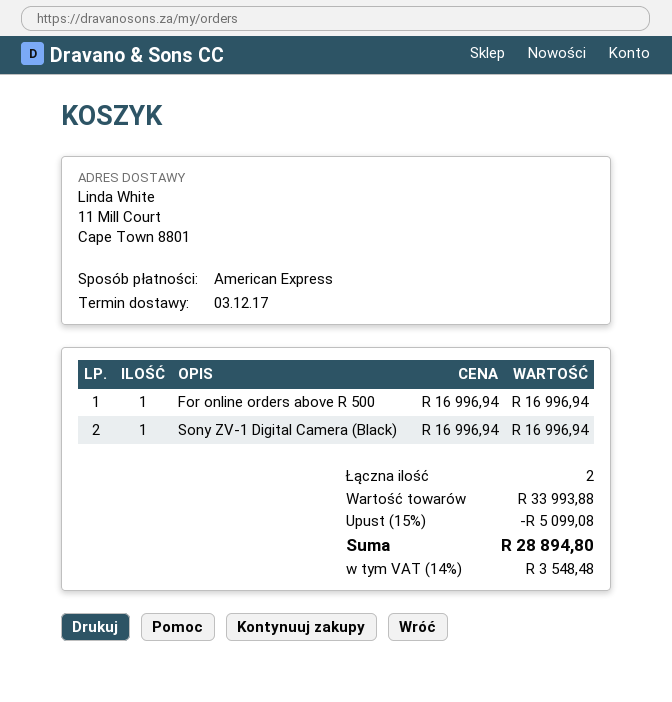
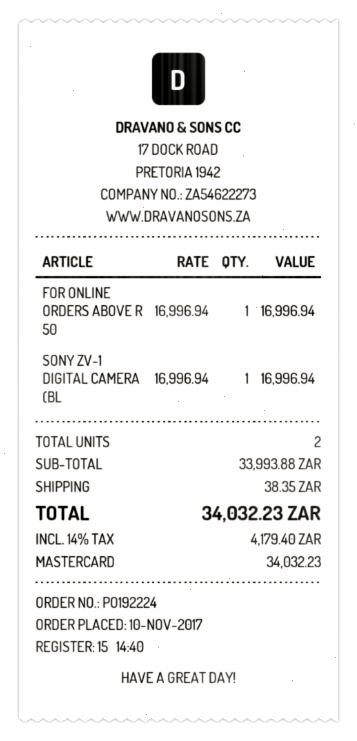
payment method: American Express -> Mastercard
discount: 15% = 5099.08 -> none
shipping: none -> 38.35
tax: 14% = 3548.48 -> 14% = 4179.40
total: 28894.80 -> 34032.23

